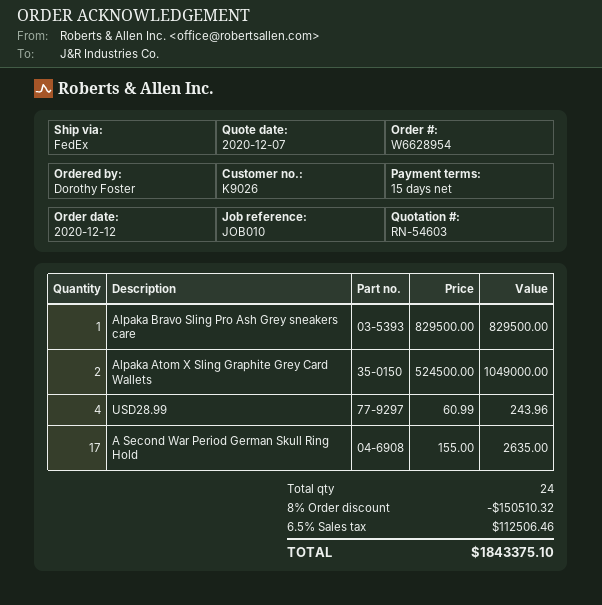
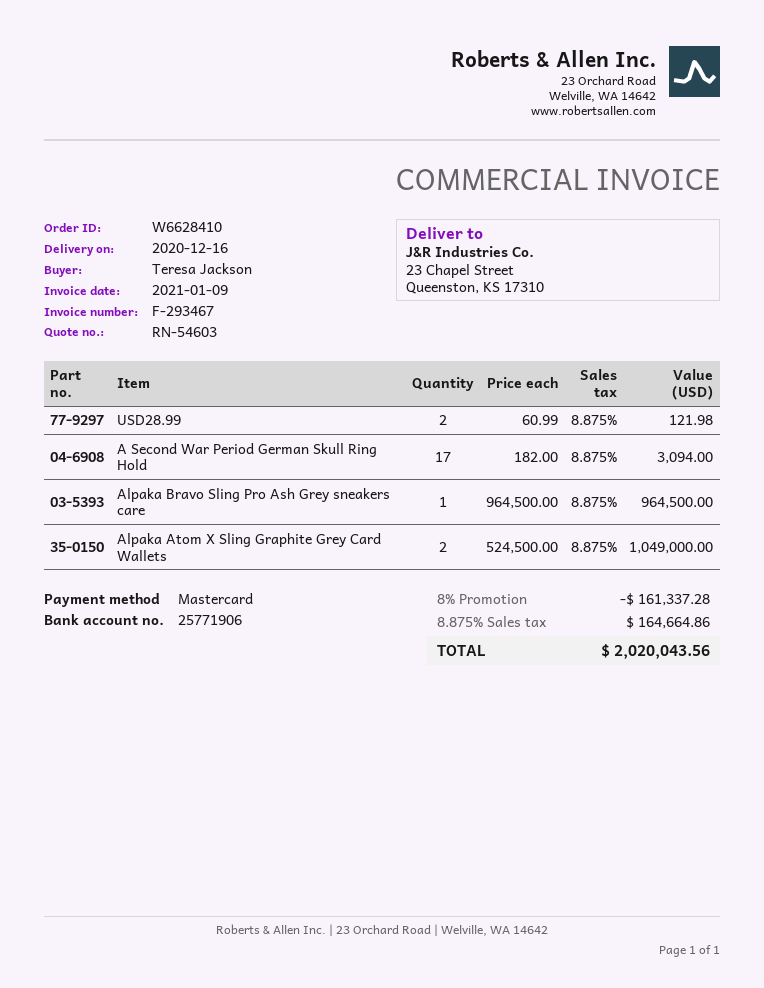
order number: W6628954 -> W6628410
ordered by: Dorothy Foster -> Teresa Jackson
Alpaka Bravo Sling Pro Ash Grey sneakers care: 1 x 829500.00 = 829500.00 -> 1 x 964500.00 = 964500.00
USD28.99: 4 x 60.99 = 243.96 -> 2 x 60.99 = 121.98
A Second War Period German Skull Ring Hold: 17 x 155.00 = 2635.00 -> 17 x 182.00 = 3094.00
discount: 8% = 150510.32 -> 8% = 161337.28
tax: 6.5% = 112506.46 -> 8.875% = 164664.86
total: 1843375.10 -> 2020043.56

